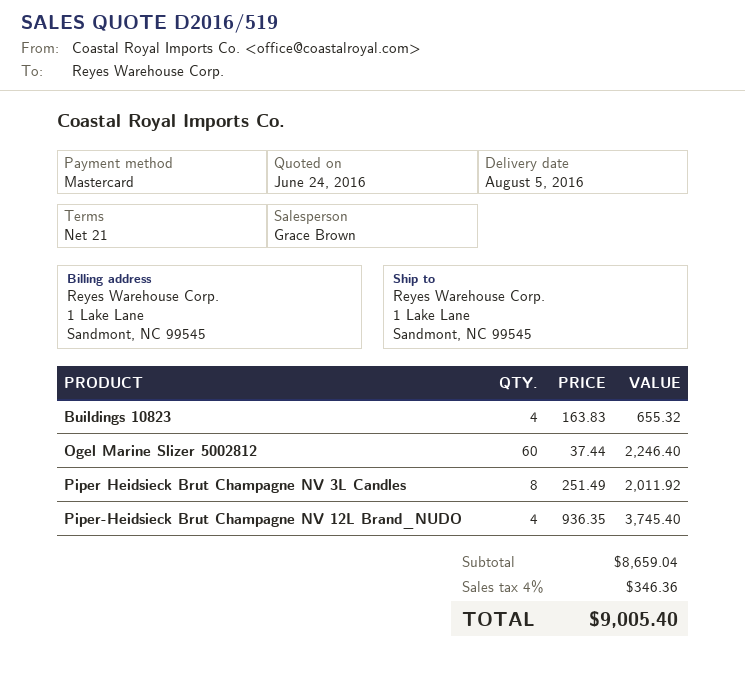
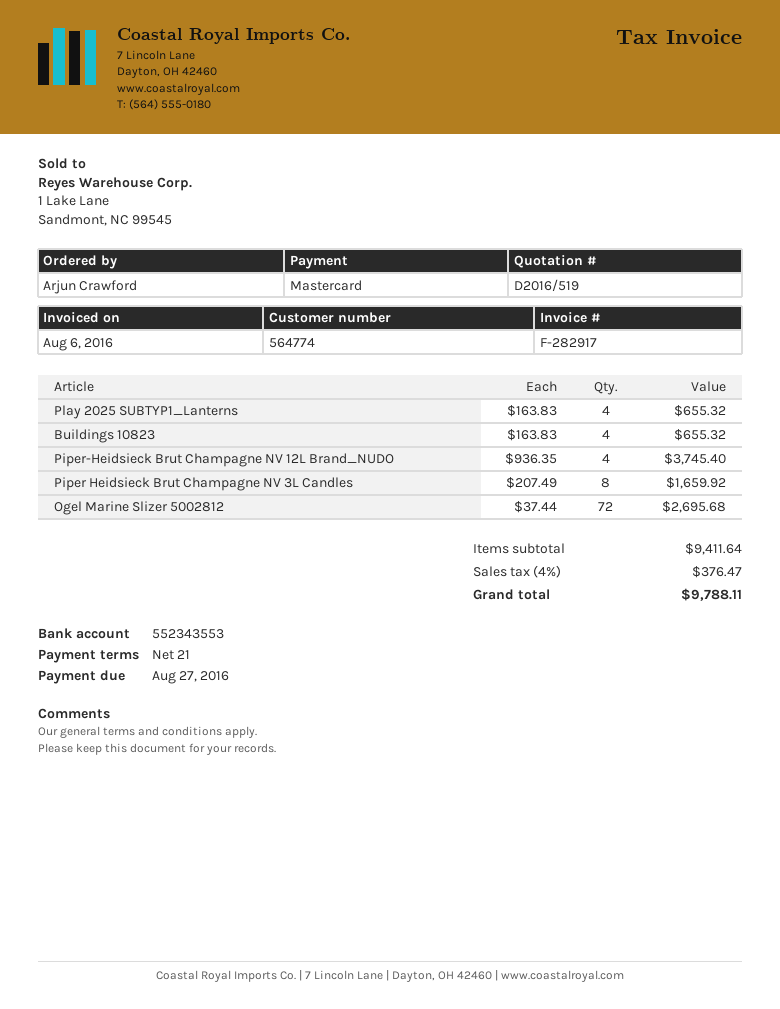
Ogel Marine Slizer 5002812: 60 x 37.44 = 2246.40 -> 72 x 37.44 = 2695.68
Piper Heidsieck Brut Champagne NV 3L Candles: 8 x 251.49 = 2011.92 -> 8 x 207.49 = 1659.92
Play 2025 SUBTYP1_Lanterns: none -> 4 x 163.83 = 655.32
subtotal: 8659.04 -> 9411.64
tax: 4% = 346.36 -> 4% = 376.47
total: 9005.40 -> 9788.11

